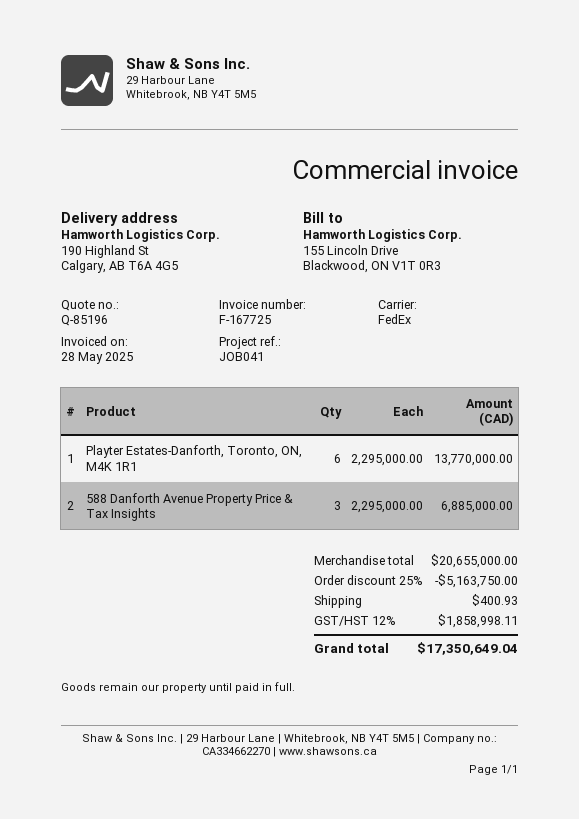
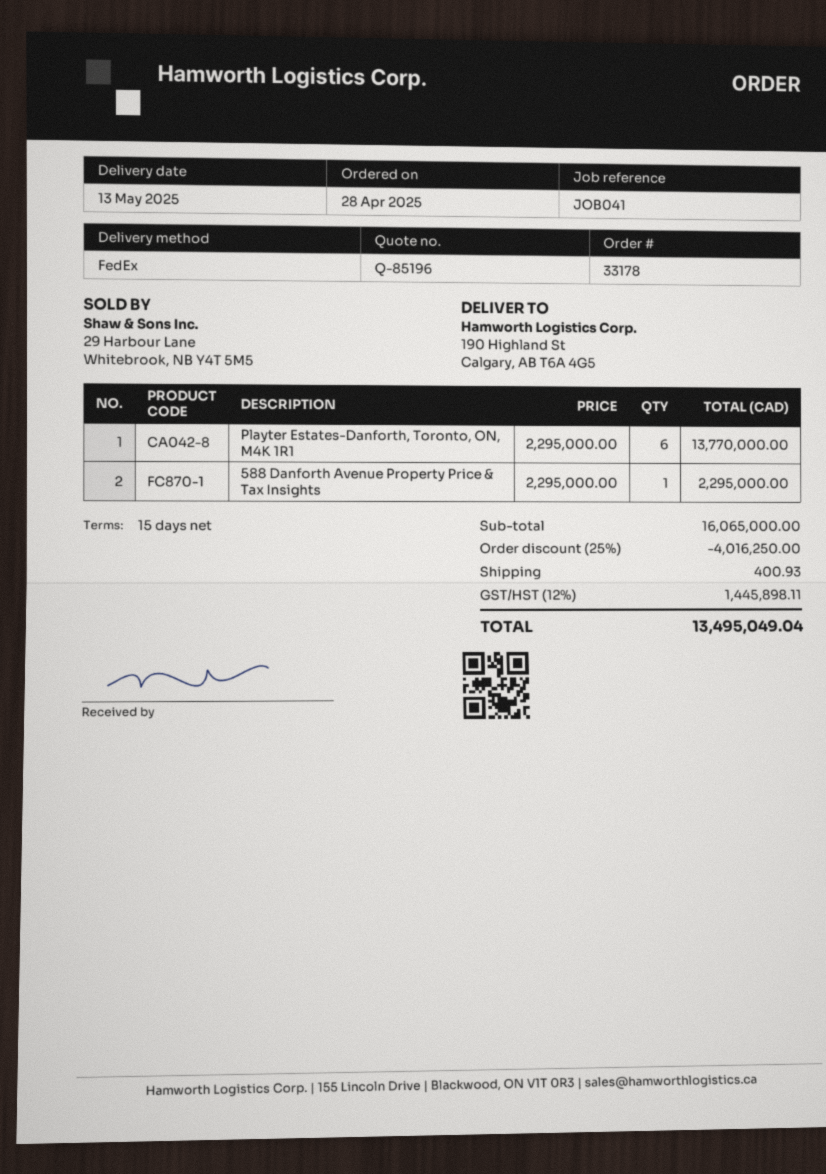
588 Danforth Avenue Property Price & Tax Insights: 3 x 2295000.00 = 6885000.00 -> 1 x 2295000.00 = 2295000.00
subtotal: 20655000.00 -> 16065000.00
discount: 25% = 5163750.00 -> 25% = 4016250.00
tax: 12% = 1858998.11 -> 12% = 1445898.11
total: 17350649.04 -> 13495049.04

